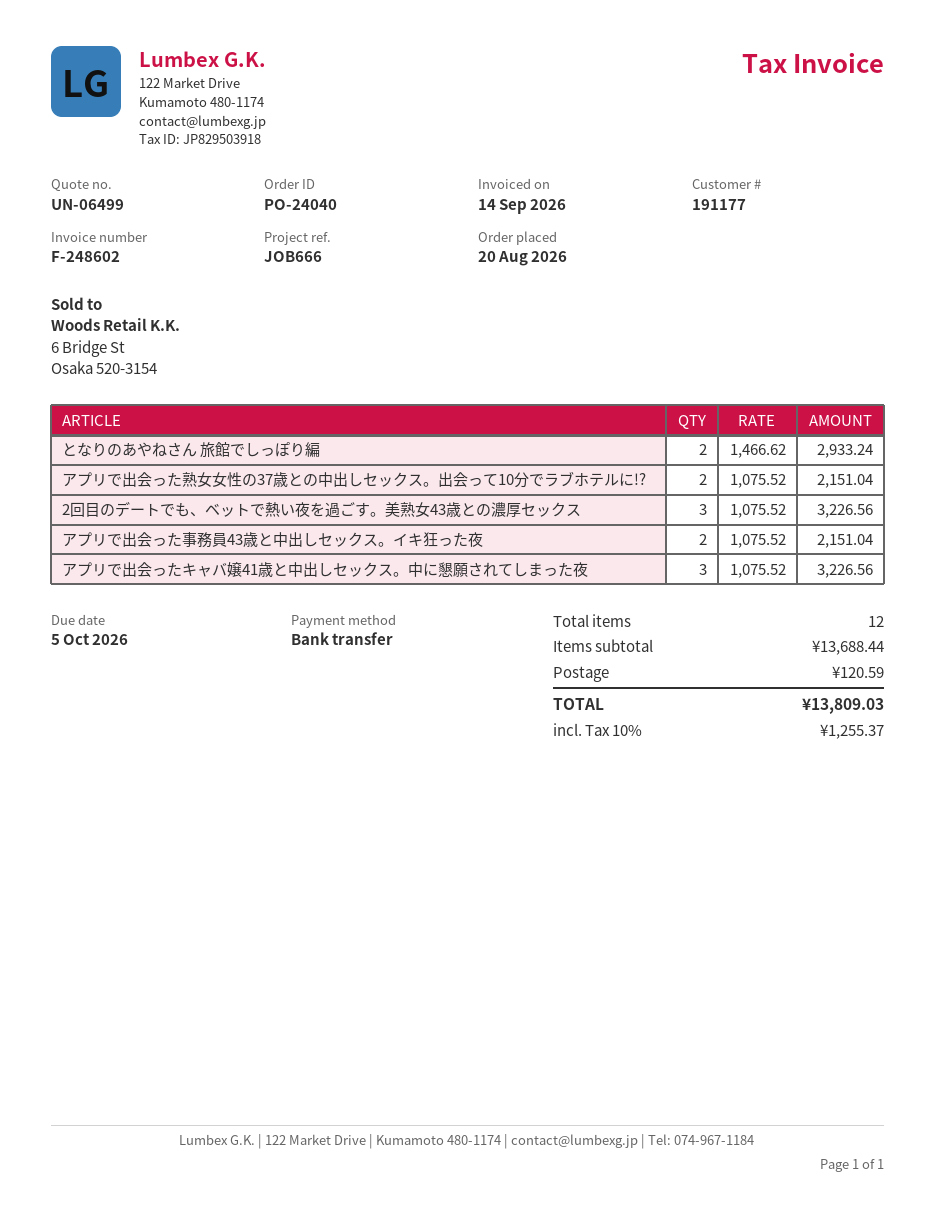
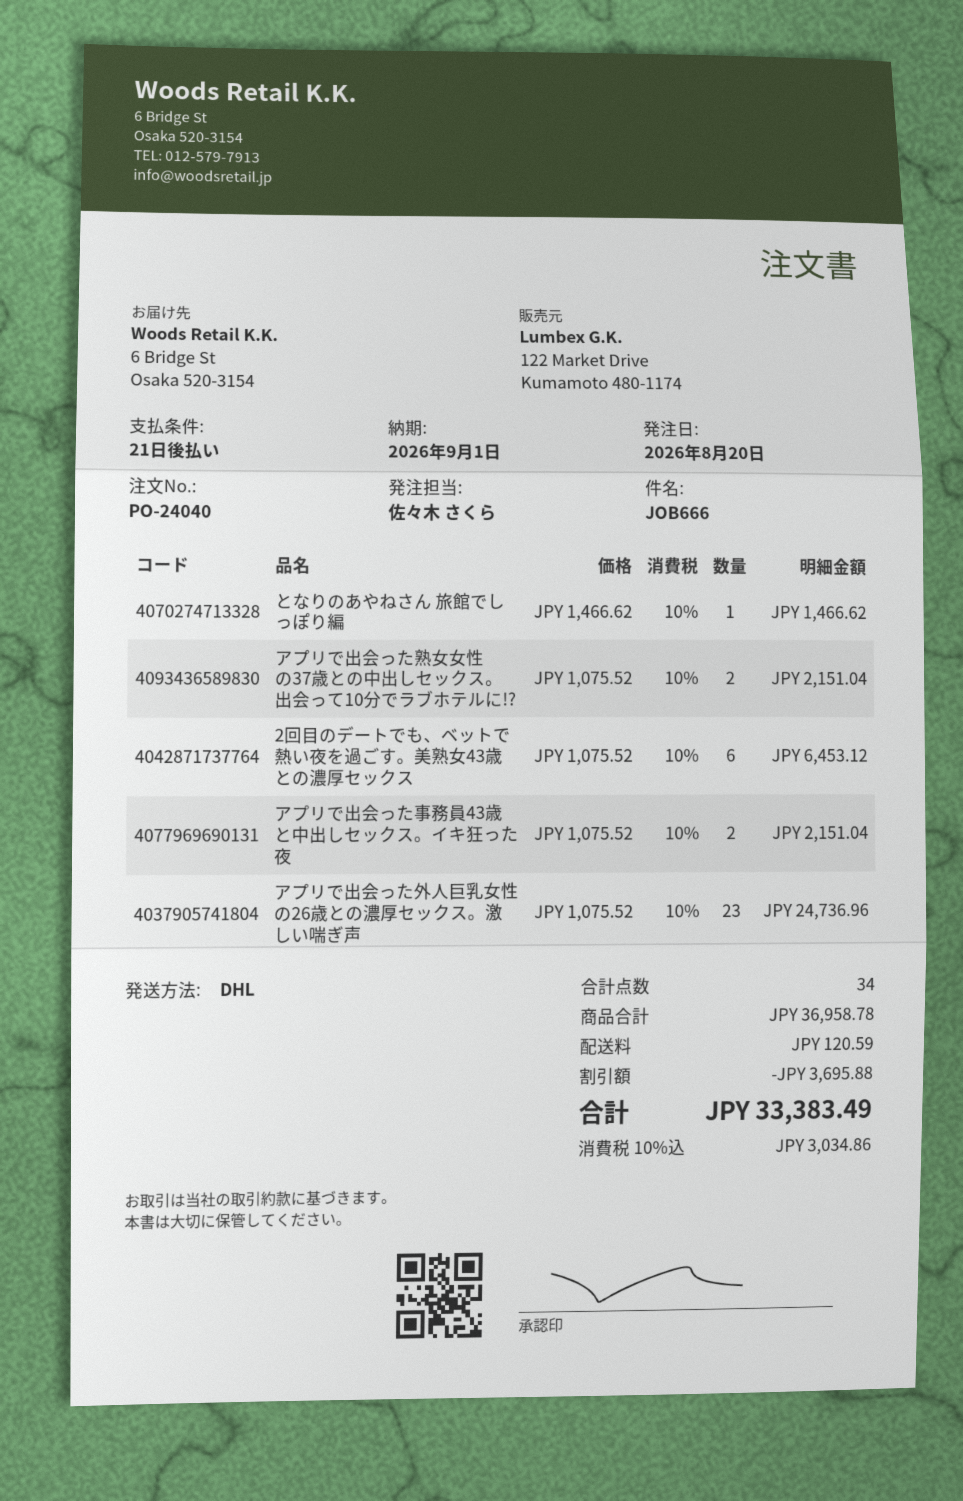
となりのあやねさん 旅館でしっぽり編: 2 x 1466.62 = 2933.24 -> 1 x 1466.62 = 1466.62
2回目のデートでも、ベットで熱い夜を過ごす。美熟女43歳との濃厚セックス: 3 x 1075.52 = 3226.56 -> 6 x 1075.52 = 6453.12
アプリで出会ったキャバ嬢41歳と中出しセックス。中に懇願されてしまった夜: 3 x 1075.52 = 3226.56 -> none
アプリで出会った外人巨乳女性の26歳との濃厚セックス。激しい喘ぎ声: none -> 23 x 1075.52 = 24736.96
total quantity: 12 -> 34
subtotal: 13688.44 -> 36958.78
discount: none -> 3695.88
tax: 10% = 1255.37 -> 10% = 3034.86
total: 13809.03 -> 33383.49

